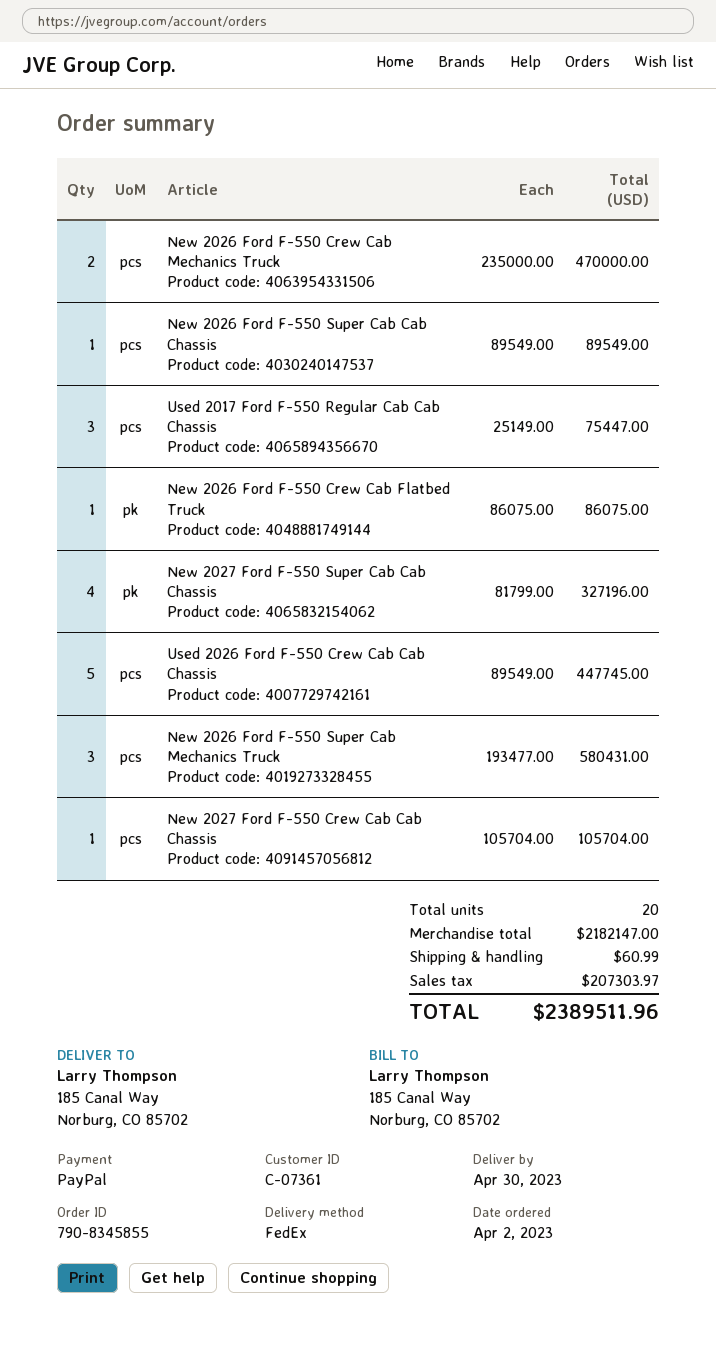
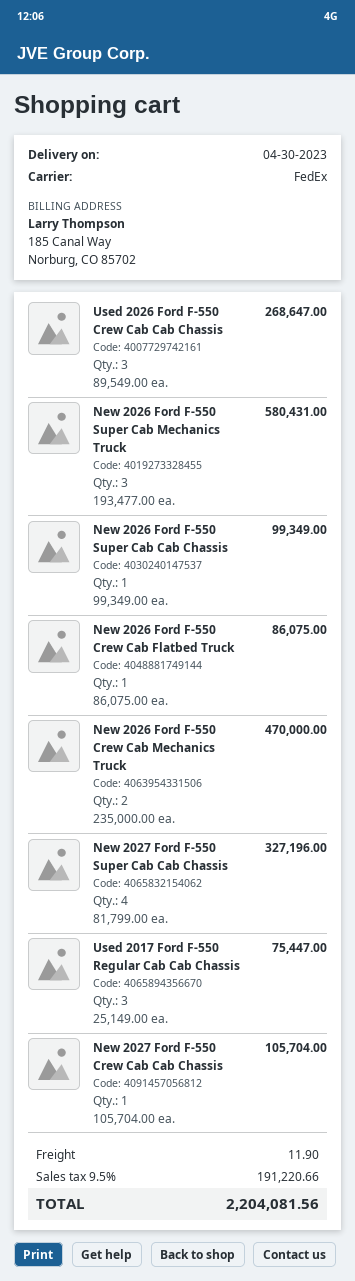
New 2026 Ford F-550 Super Cab Cab Chassis: 1 x 89549.00 = 89549.00 -> 1 x 99349.00 = 99349.00
Used 2026 Ford F-550 Crew Cab Cab Chassis: 5 x 89549.00 = 447745.00 -> 3 x 89549.00 = 268647.00
shipping: 60.99 -> 11.90
tax: 207303.97 -> 191220.66
total: 2389511.96 -> 2204081.56

